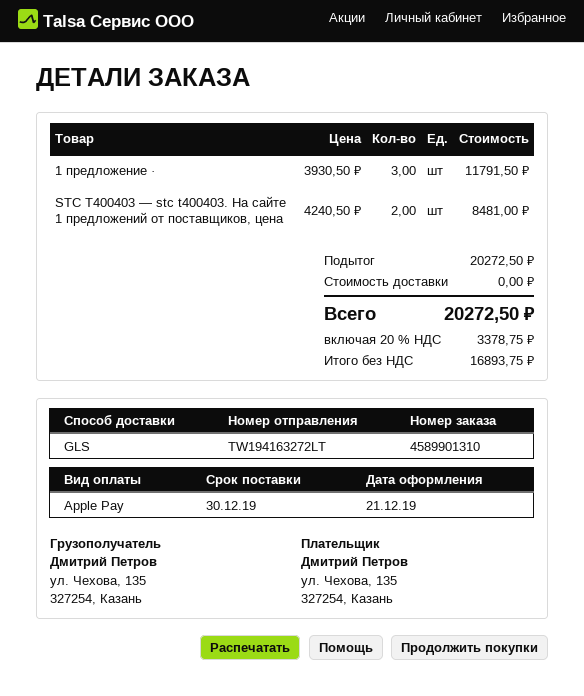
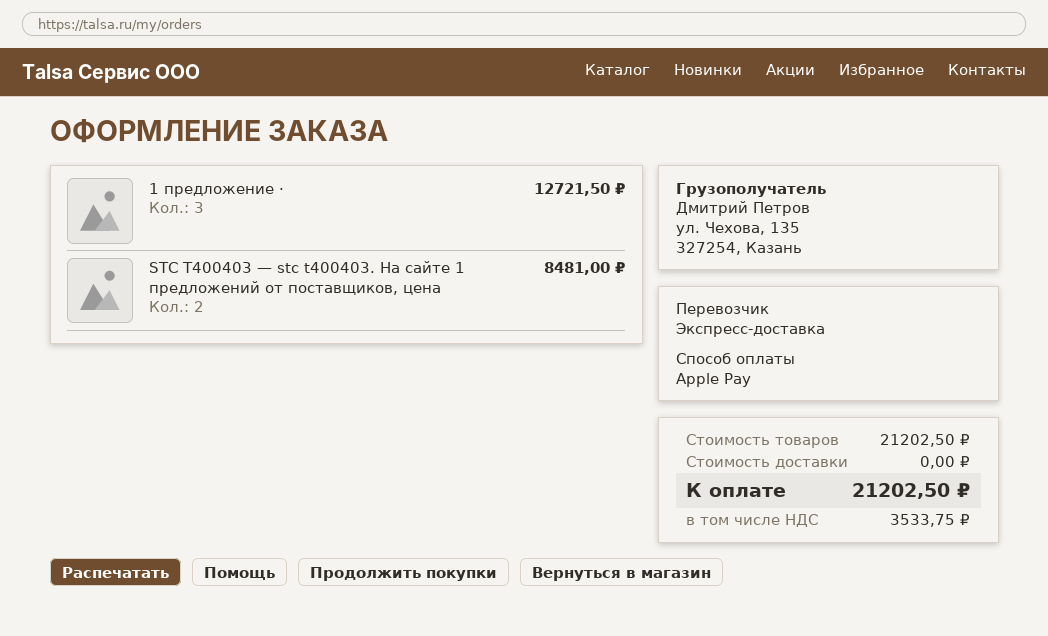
shipping method: GLS -> express
1 предложение ·: 3 for 11791.50 -> 3 for 12721.50
subtotal: 20272.50 -> 21202.50
tax: 3378.75 -> 3533.75
total: 20272.50 -> 21202.50

